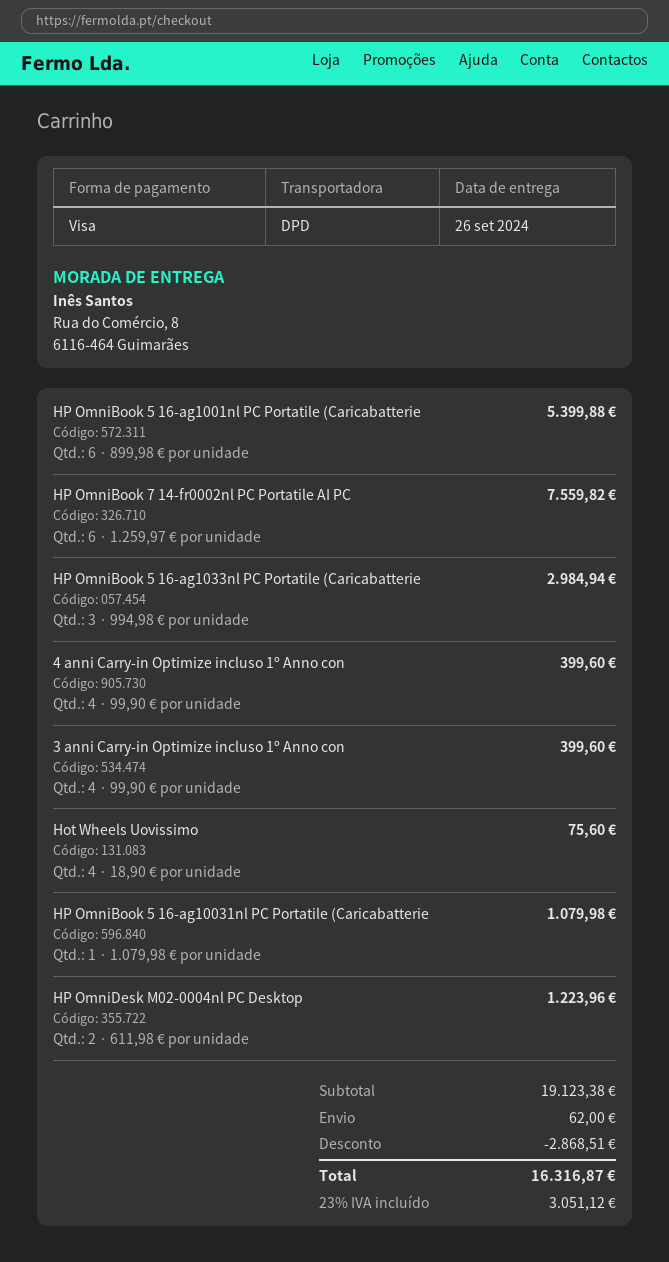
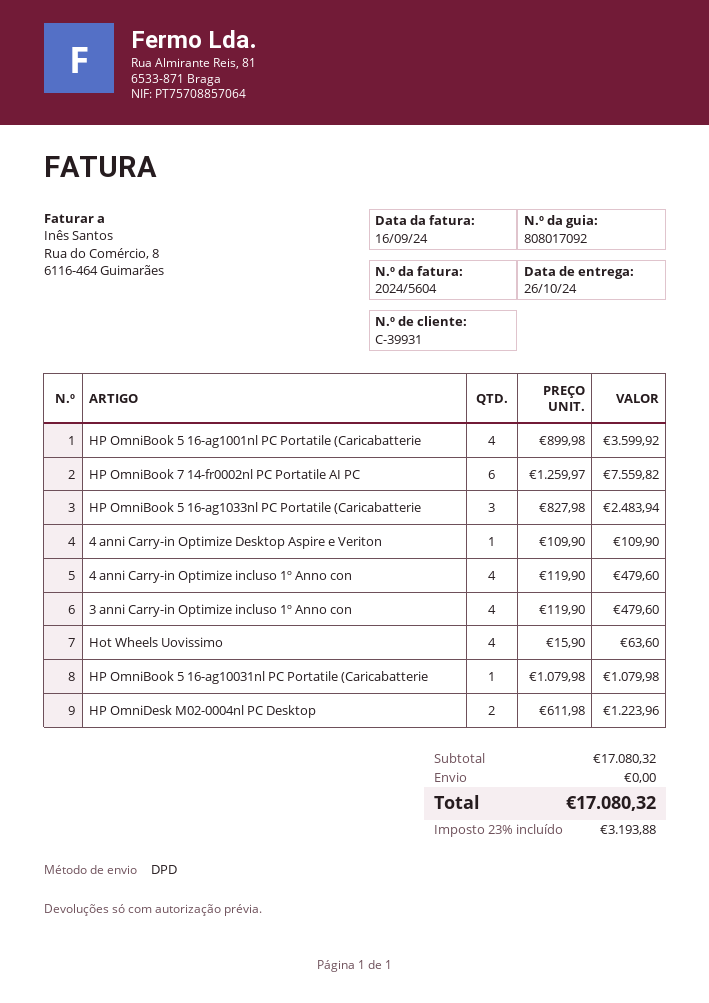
delivery date: 2024-09-26 -> 2024-10-26
HP OmniBook 5 16-ag1001nl PC Portatile (Caricabatterie: 6 x 899.98 = 5399.88 -> 4 x 899.98 = 3599.92
HP OmniBook 5 16-ag1033nl PC Portatile (Caricabatterie: 3 x 994.98 = 2984.94 -> 3 x 827.98 = 2483.94
4 anni Carry-in Optimize incluso 1º Anno con: 4 x 99.90 = 399.60 -> 4 x 119.90 = 479.60
3 anni Carry-in Optimize incluso 1º Anno con: 4 x 99.90 = 399.60 -> 4 x 119.90 = 479.60
Hot Wheels Uovissimo: 4 x 18.90 = 75.60 -> 4 x 15.90 = 63.60
4 anni Carry-in Optimize Desktop Aspire e Veriton: none -> 1 x 109.90 = 109.90
subtotal: 19123.38 -> 17080.32
discount: 2868.51 -> none
shipping: 62.00 -> 0.00
tax: 23% = 3051.12 -> 23% = 3193.88
total: 16316.87 -> 17080.32

